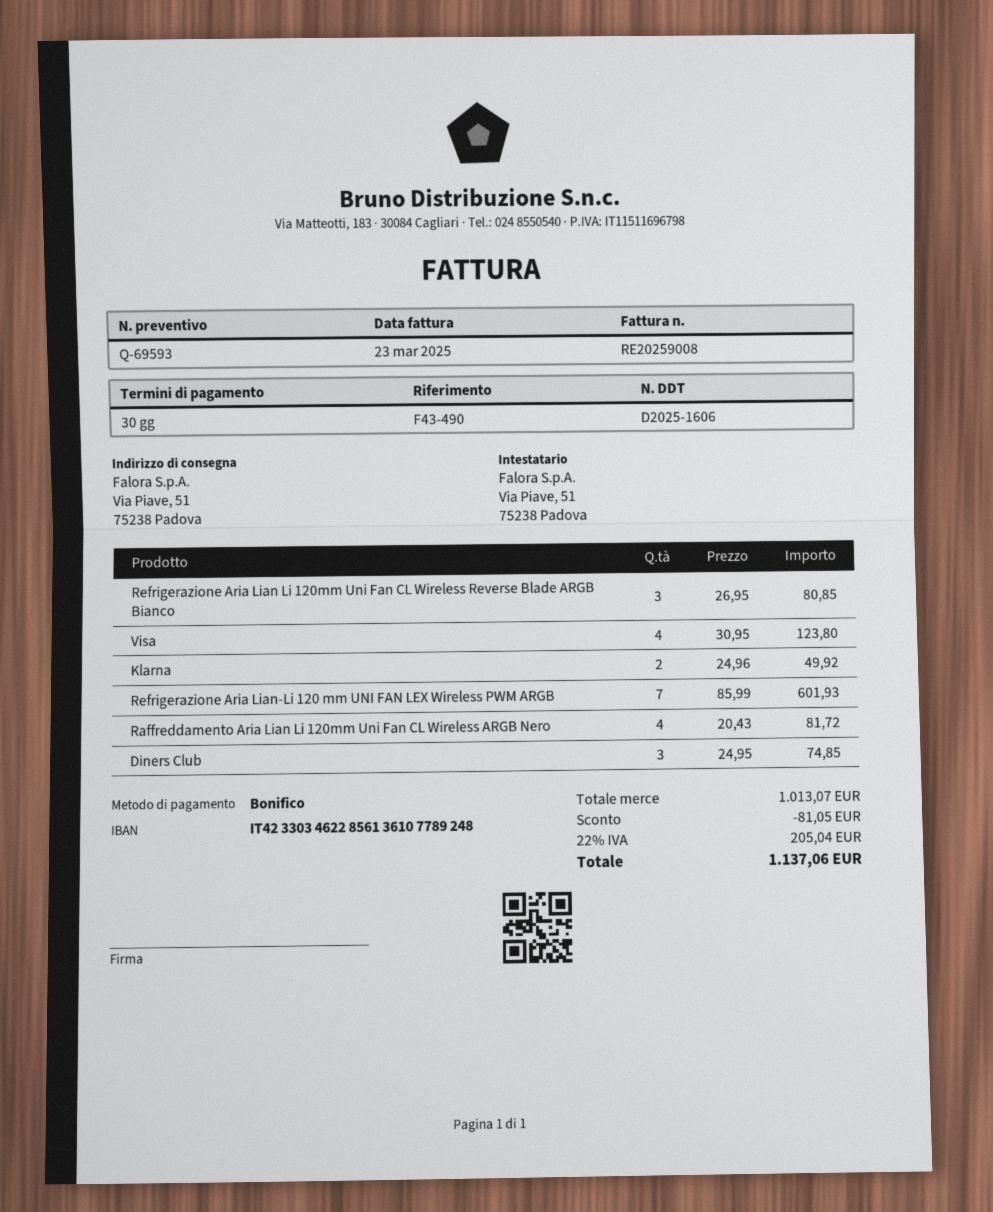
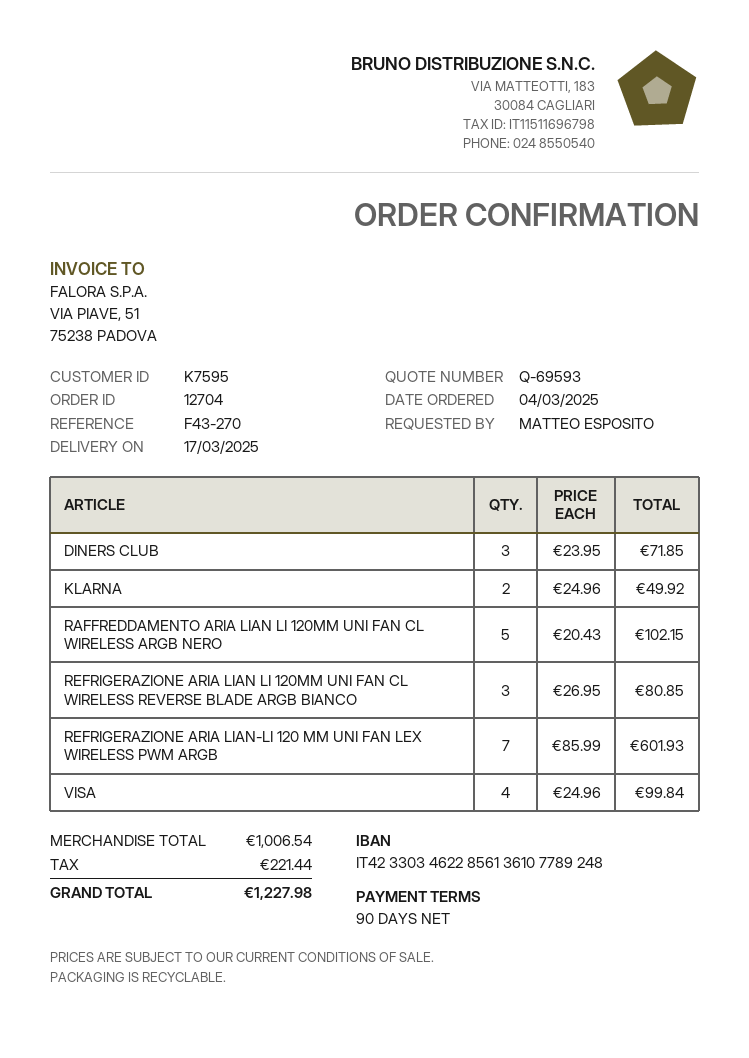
payment terms: 30 days -> 90 days
reference: F43-490 -> F43-270
Visa: 4 x 30.95 = 123.80 -> 4 x 24.96 = 99.84
Raffreddamento Aria Lian Li 120mm Uni Fan CL Wireless ARGB Nero: 4 x 20.43 = 81.72 -> 5 x 20.43 = 102.15
Diners Club: 3 x 24.95 = 74.85 -> 3 x 23.95 = 71.85
subtotal: 1013.07 -> 1006.54
discount: 81.05 -> none
tax: 205.04 -> 221.44
total: 1137.06 -> 1227.98

